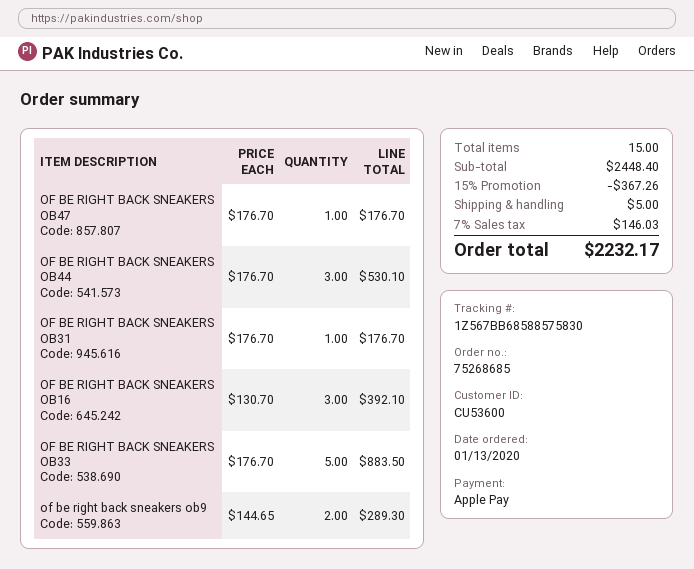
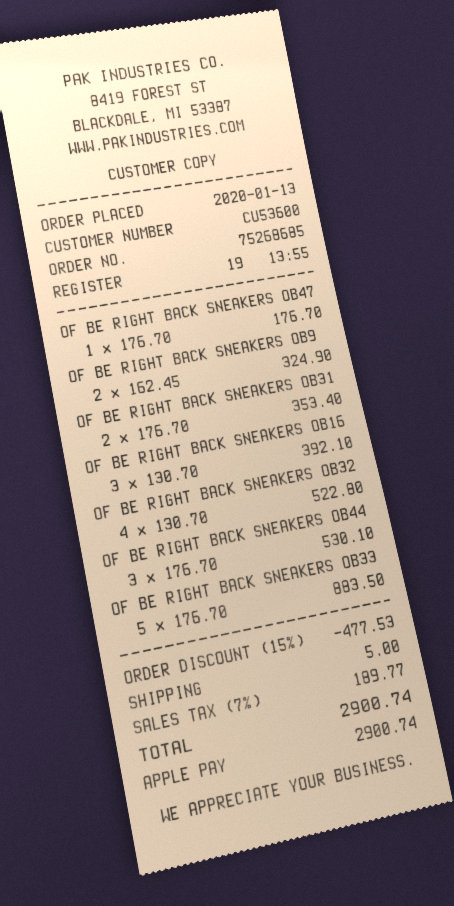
OF BE RIGHT BACK SNEAKERS OB31: 1 x 176.70 = 176.70 -> 2 x 176.70 = 353.40
of be right back sneakers ob9: 2 x 144.65 = 289.30 -> 2 x 162.45 = 324.90
OF BE RIGHT BACK SNEAKERS OB32: none -> 4 x 130.70 = 522.80
discount: 15% = 367.26 -> 15% = 477.53
tax: 7% = 146.03 -> 7% = 189.77
total: 2232.17 -> 2900.74

